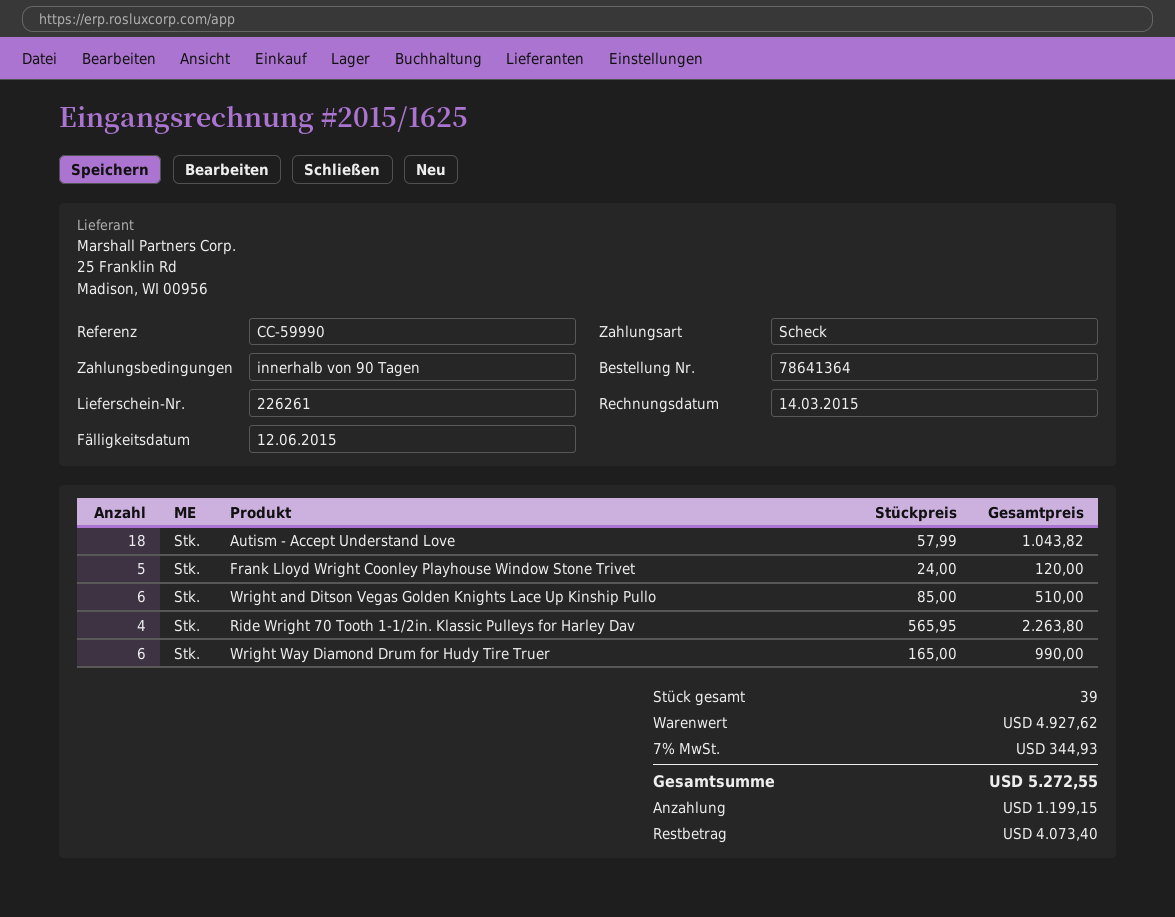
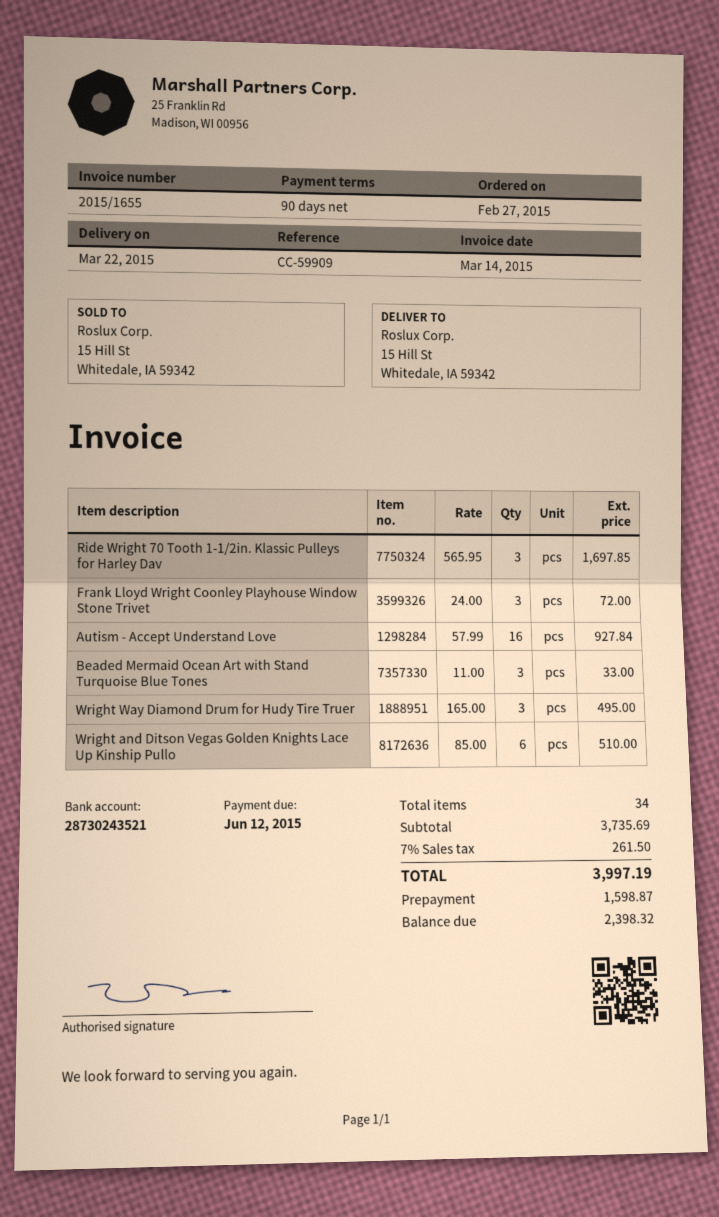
invoice number: 2015/1625 -> 2015/1655
reference: CC-59990 -> CC-59909
Autism - Accept Understand Love: 18 x 57.99 = 1043.82 -> 16 x 57.99 = 927.84
Frank Lloyd Wright Coonley Playhouse Window Stone Trivet: 5 x 24.00 = 120.00 -> 3 x 24.00 = 72.00
Ride Wright 70 Tooth 1-1/2in. Klassic Pulleys for Harley Dav: 4 x 565.95 = 2263.80 -> 3 x 565.95 = 1697.85
Wright Way Diamond Drum for Hudy Tire Truer: 6 x 165.00 = 990.00 -> 3 x 165.00 = 495.00
Beaded Mermaid Ocean Art with Stand Turquoise Blue Tones: none -> 3 x 11.00 = 33.00
total quantity: 39 -> 34
subtotal: 4927.62 -> 3735.69
tax: 7% = 344.93 -> 7% = 261.50
total: 5272.55 -> 3997.19
deposit: 1199.15 -> 1598.87
balance: 4073.40 -> 2398.32

